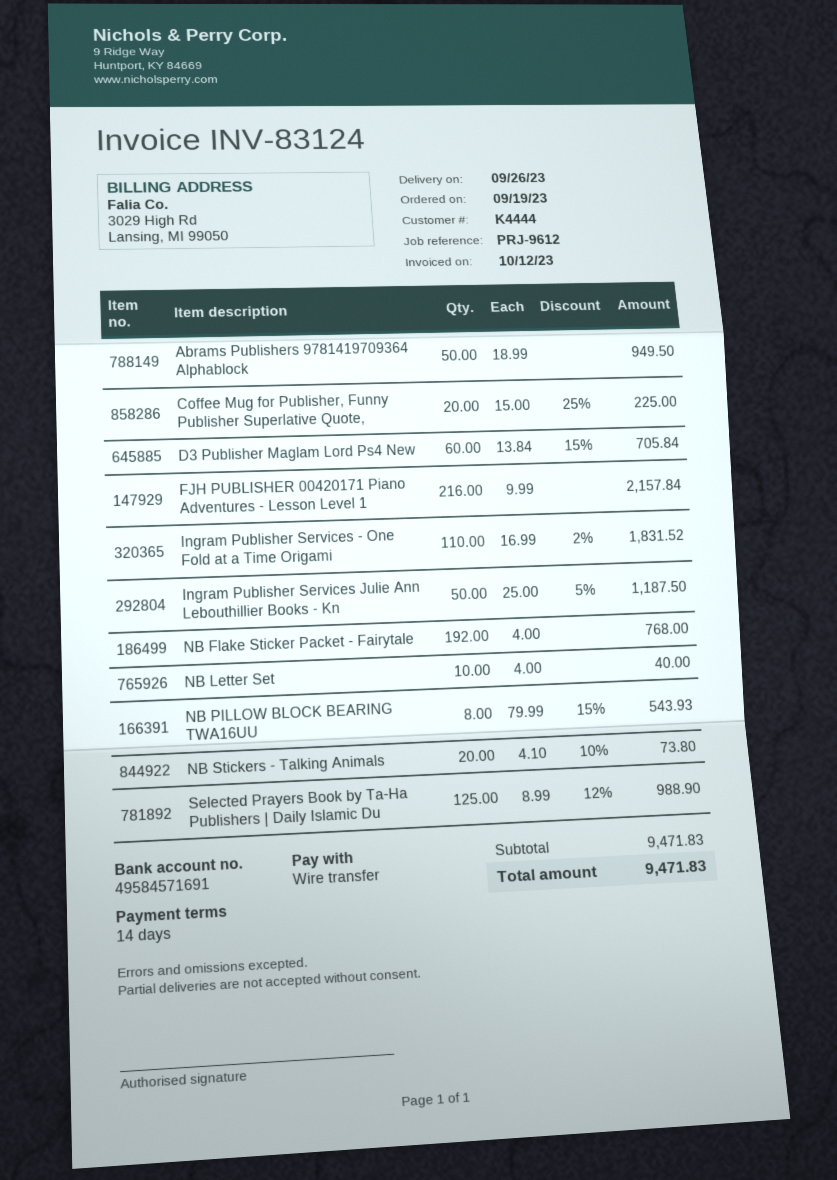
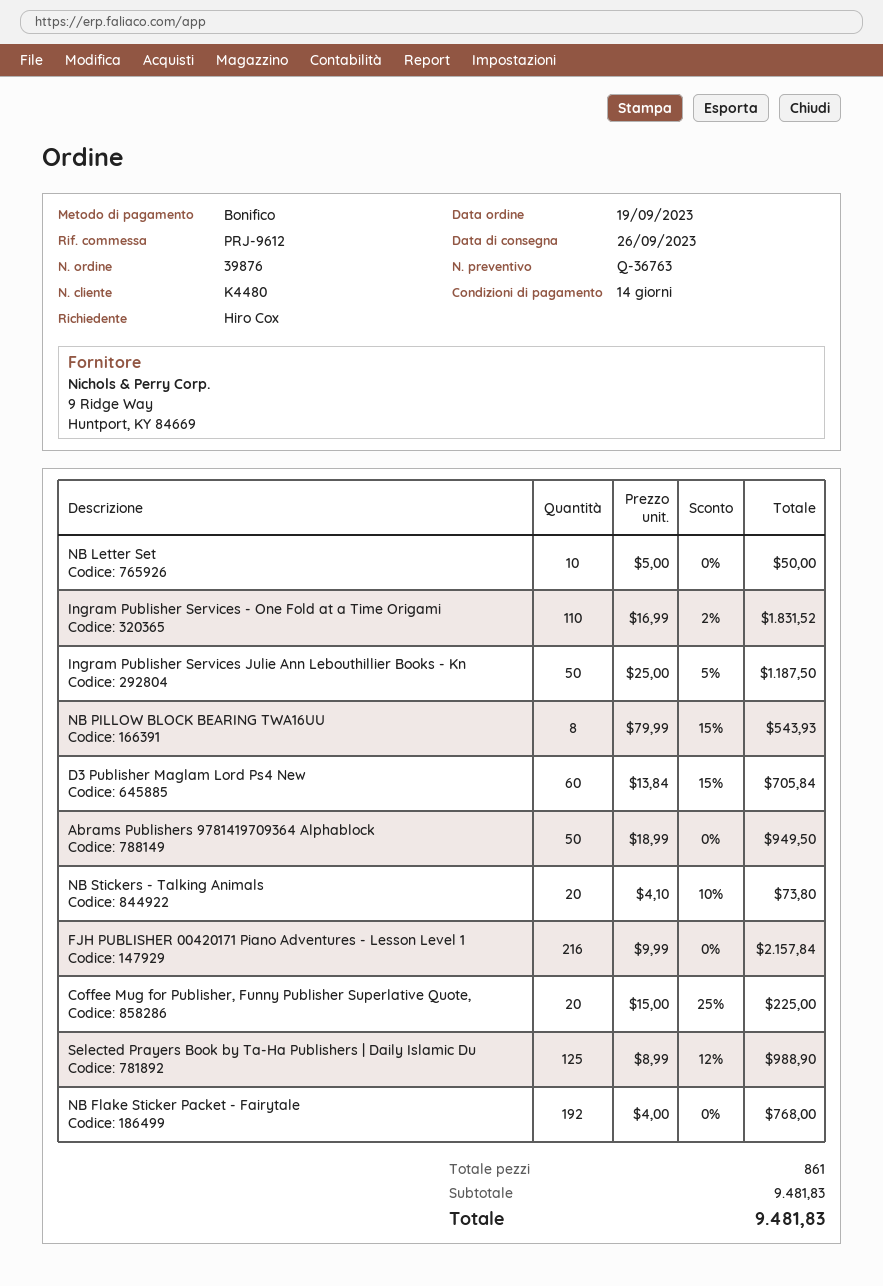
customer number: K4444 -> K4480
NB Letter Set: 10 x 4.00 = 40.00 -> 10 x 5.00 = 50.00
subtotal: 9471.83 -> 9481.83
total: 9471.83 -> 9481.83

